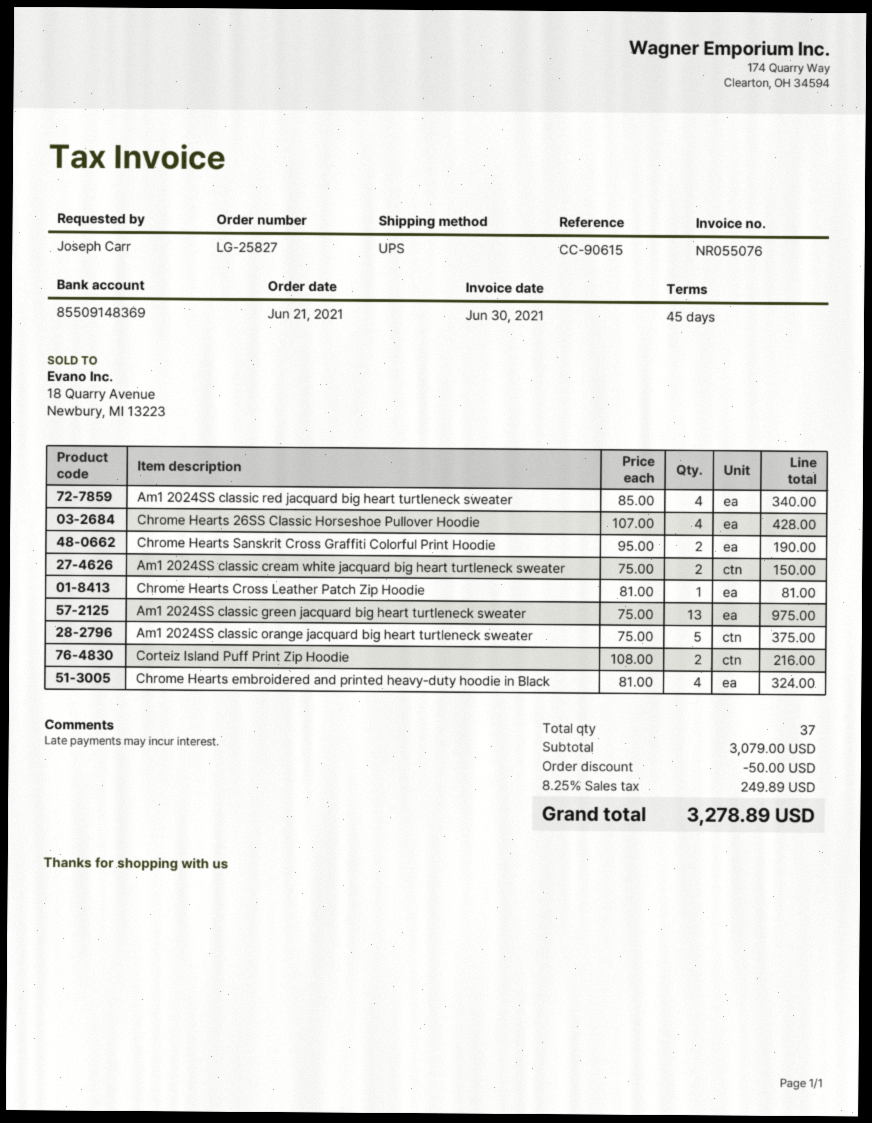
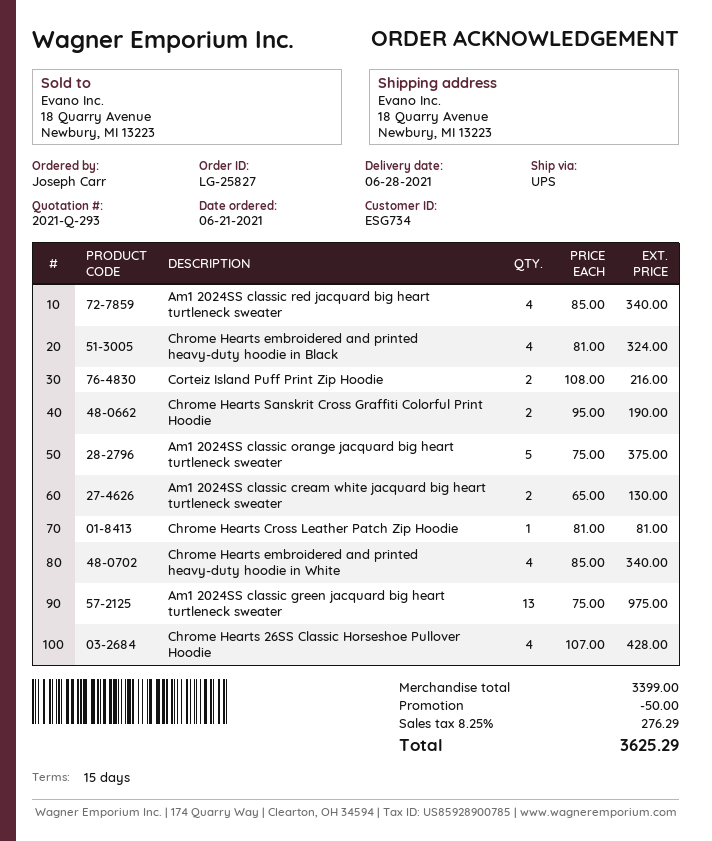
payment terms: 45 days -> 15 days
Am1 2024SS classic cream white jacquard big heart turtleneck sweater: 2 x 75.00 = 150.00 -> 2 x 65.00 = 130.00
Chrome Hearts embroidered and printed heavy-duty hoodie in White: none -> 4 x 85.00 = 340.00
subtotal: 3079.00 -> 3399.00
tax: 8.25% = 249.89 -> 8.25% = 276.29
total: 3278.89 -> 3625.29

